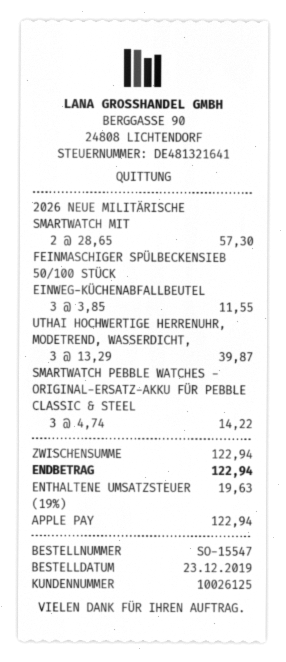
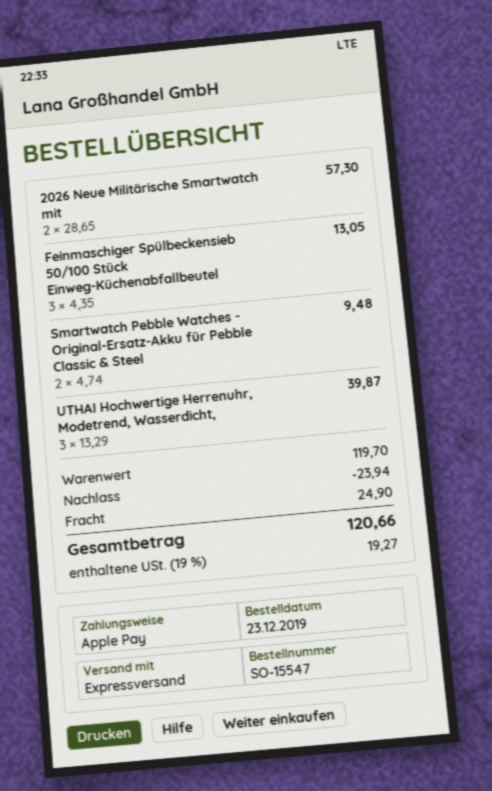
FEINMASCHIGER SPÜLBECKENSIEB 50/100 STÜCK EINWEG-KÜCHENABFALLBEUTEL: 3 x 3.85 = 11.55 -> 3 x 4.35 = 13.05
SMARTWATCH PEBBLE WATCHES - ORIGINAL-ERSATZ-AKKU FÜR PEBBLE CLASSIC & STEEL: 3 x 4.74 = 14.22 -> 2 x 4.74 = 9.48
subtotal: 122.94 -> 119.70
discount: none -> 23.94
shipping: none -> 24.90
tax: 19% = 19.63 -> 19% = 19.27
total: 122.94 -> 120.66

